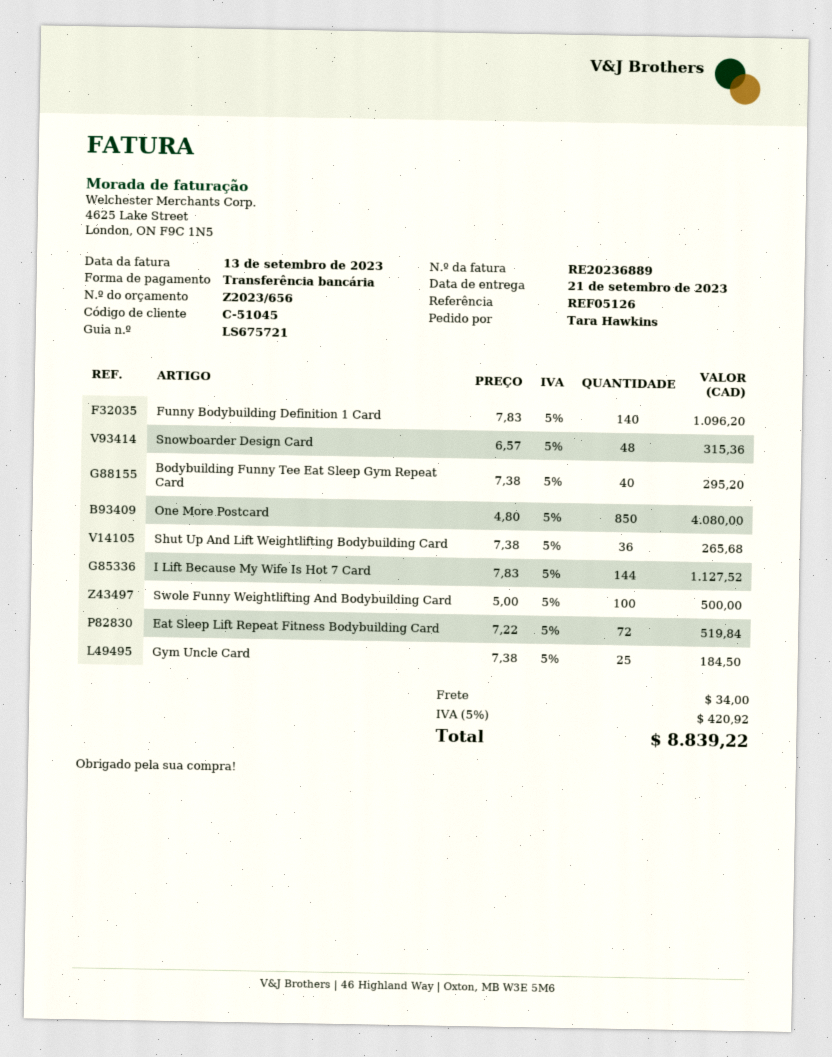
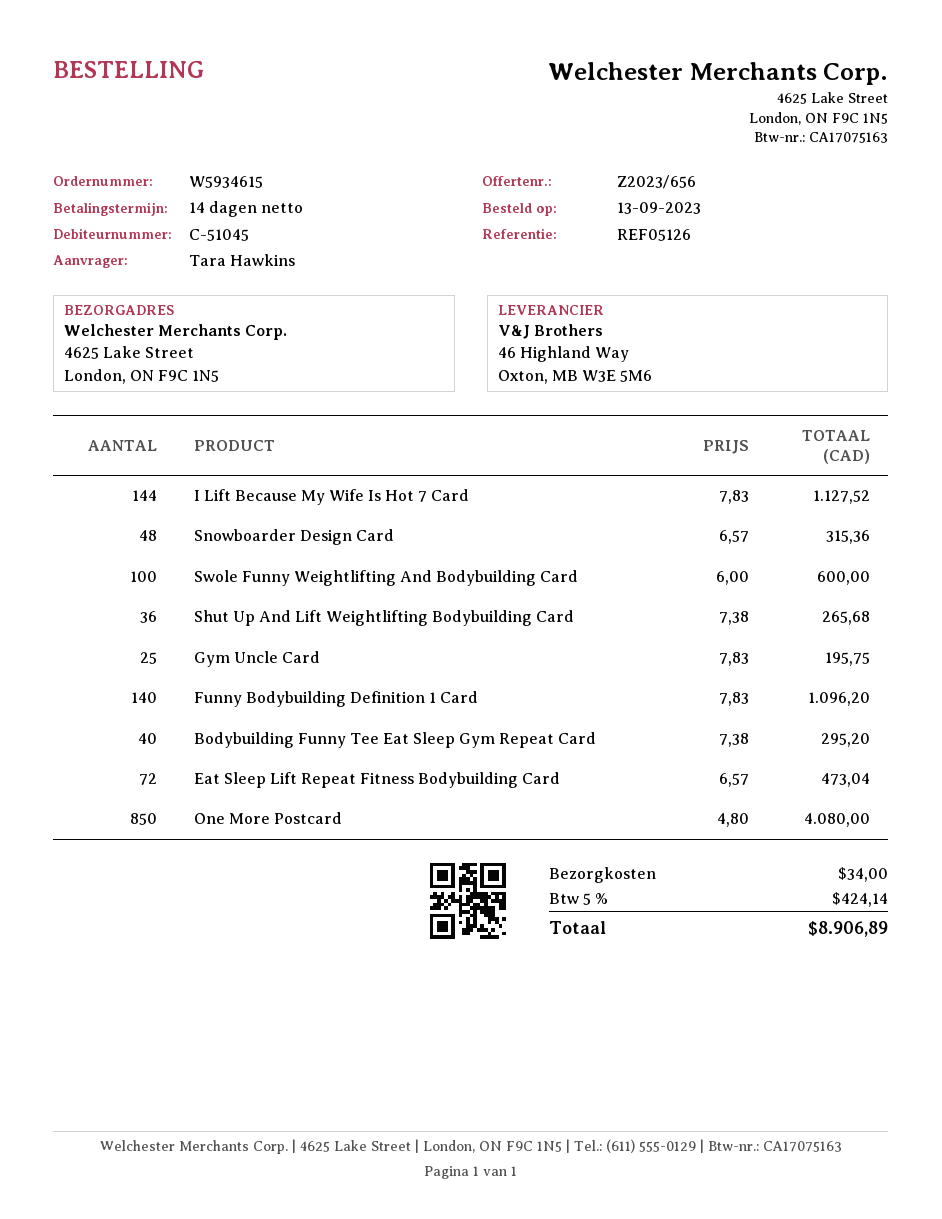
Swole Funny Weightlifting And Bodybuilding Card: 100 x 5.00 = 500.00 -> 100 x 6.00 = 600.00
Eat Sleep Lift Repeat Fitness Bodybuilding Card: 72 x 7.22 = 519.84 -> 72 x 6.57 = 473.04
Gym Uncle Card: 25 x 7.38 = 184.50 -> 25 x 7.83 = 195.75
tax: 5% = 420.92 -> 5% = 424.14
total: 8839.22 -> 8906.89

